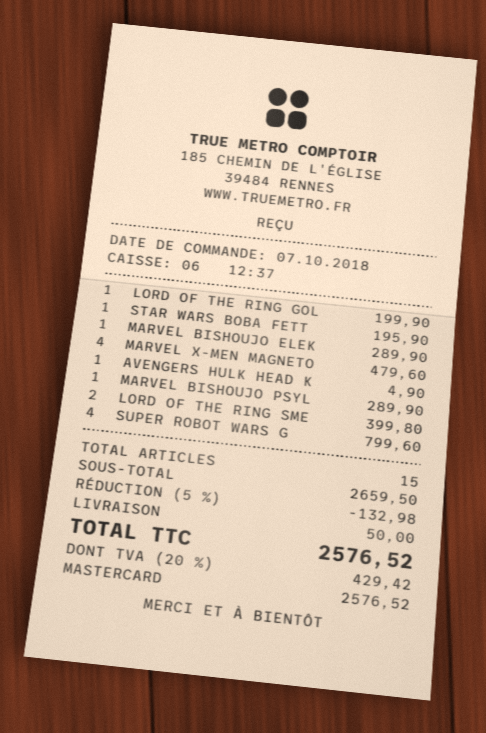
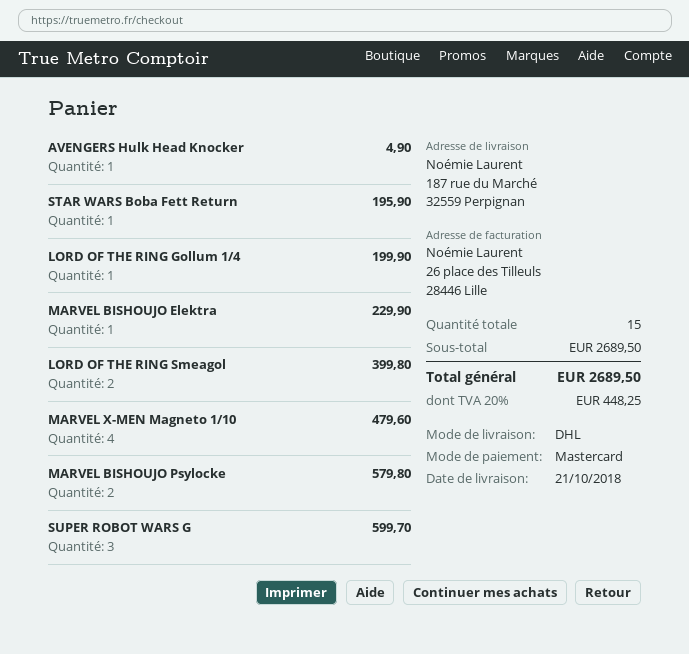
MARVEL BISHOUJO ELEK: 1 for 289.90 -> 1 for 229.90
MARVEL BISHOUJO PSYL: 1 for 289.90 -> 2 for 579.80
SUPER ROBOT WARS G: 4 for 799.60 -> 3 for 599.70
subtotal: 2659.50 -> 2689.50
discount: 5% = 132.98 -> none
shipping: 50.00 -> none
tax: 20% = 429.42 -> 20% = 448.25
total: 2576.52 -> 2689.50

